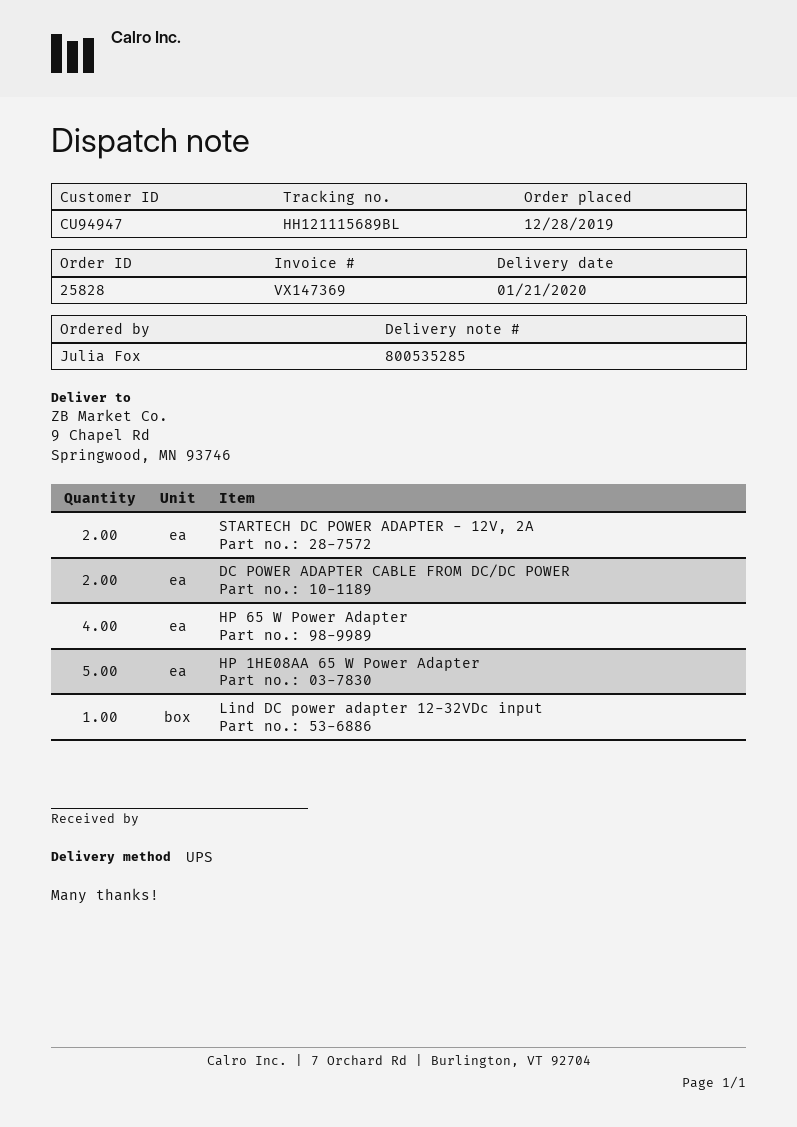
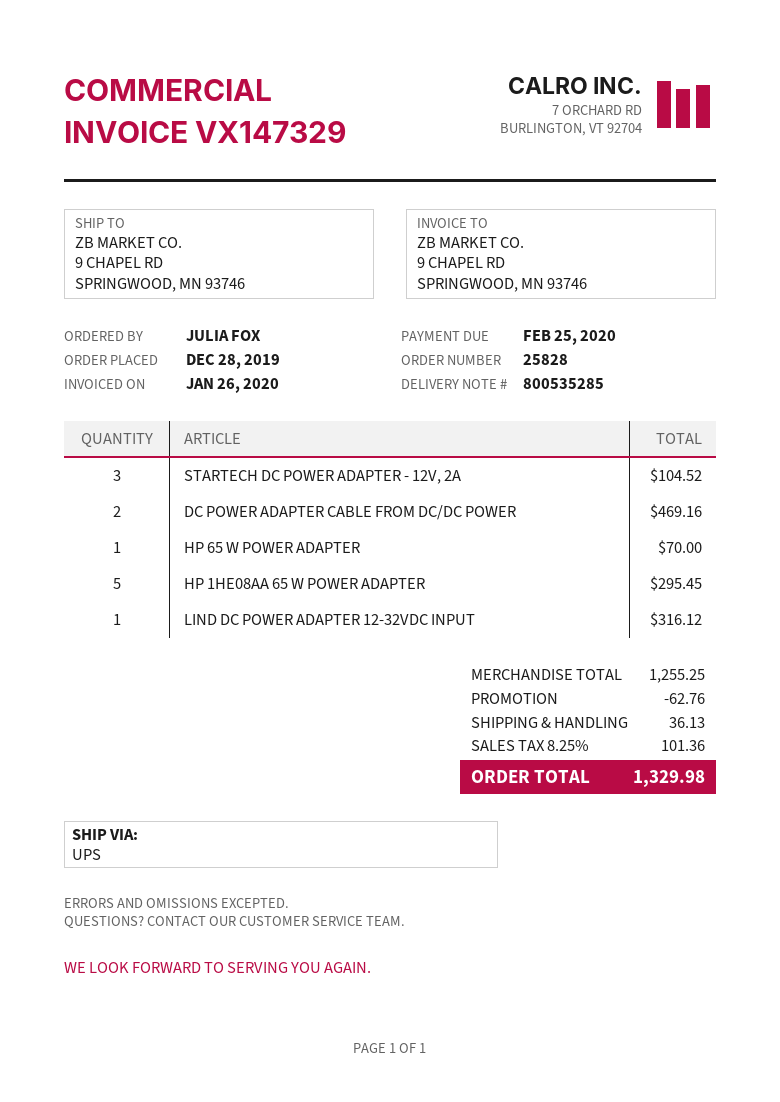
invoice number: VX147369 -> VX147329
STARTECH DC POWER ADAPTER - 12V, 2A: 2 -> 3
HP 65 W Power Adapter: 4 -> 1

